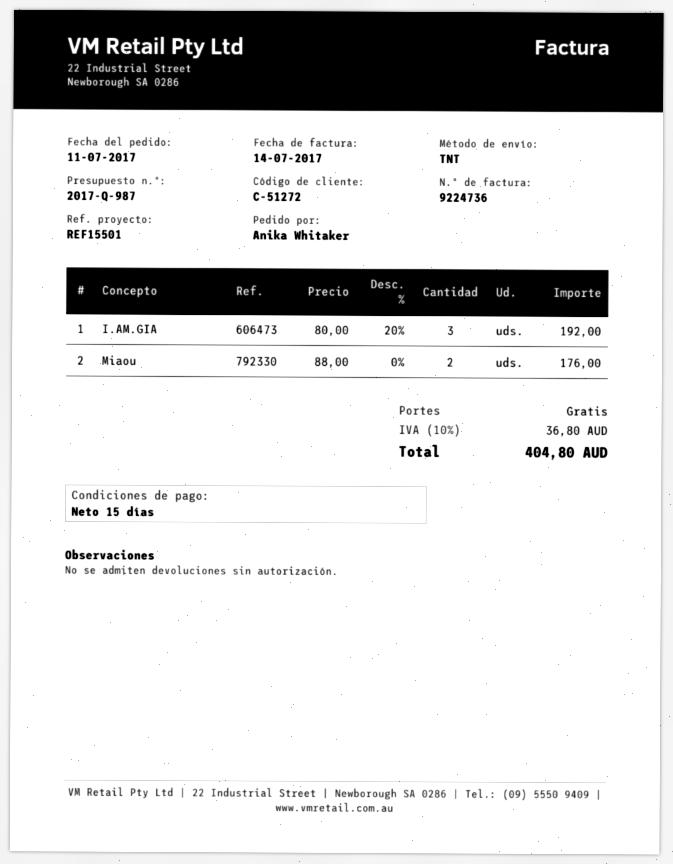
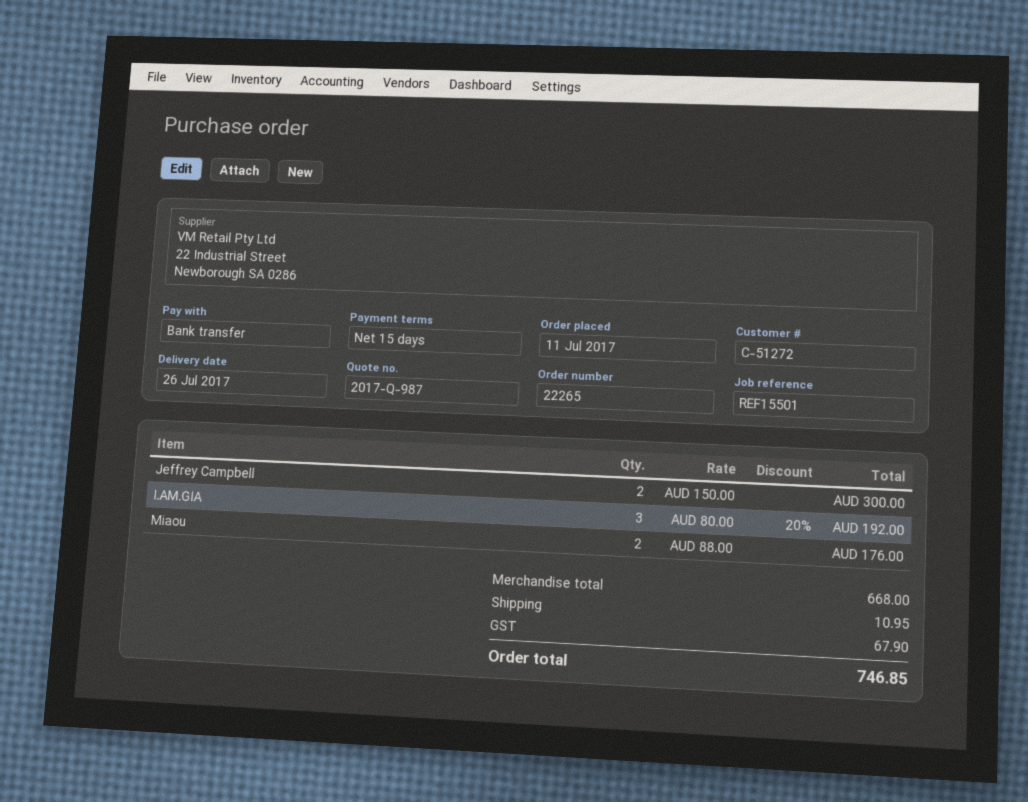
Jeffrey Campbell: none -> 2 x 150.00 = 300.00
shipping: 0.00 -> 10.95
tax: 36.80 -> 67.90
total: 404.80 -> 746.85

